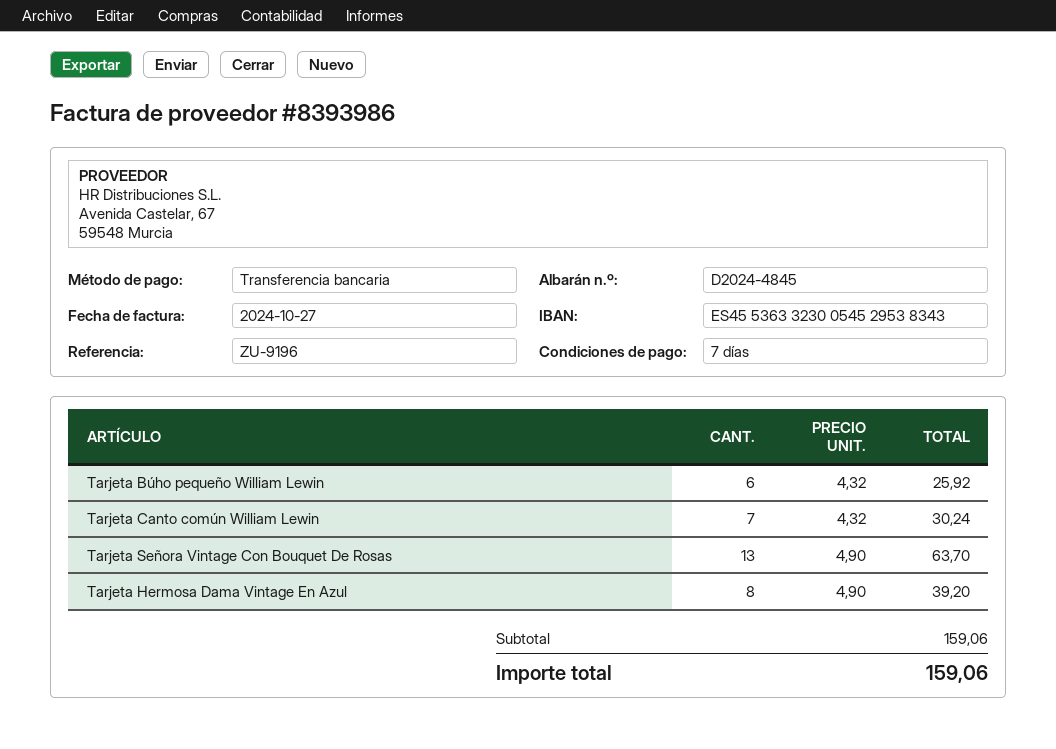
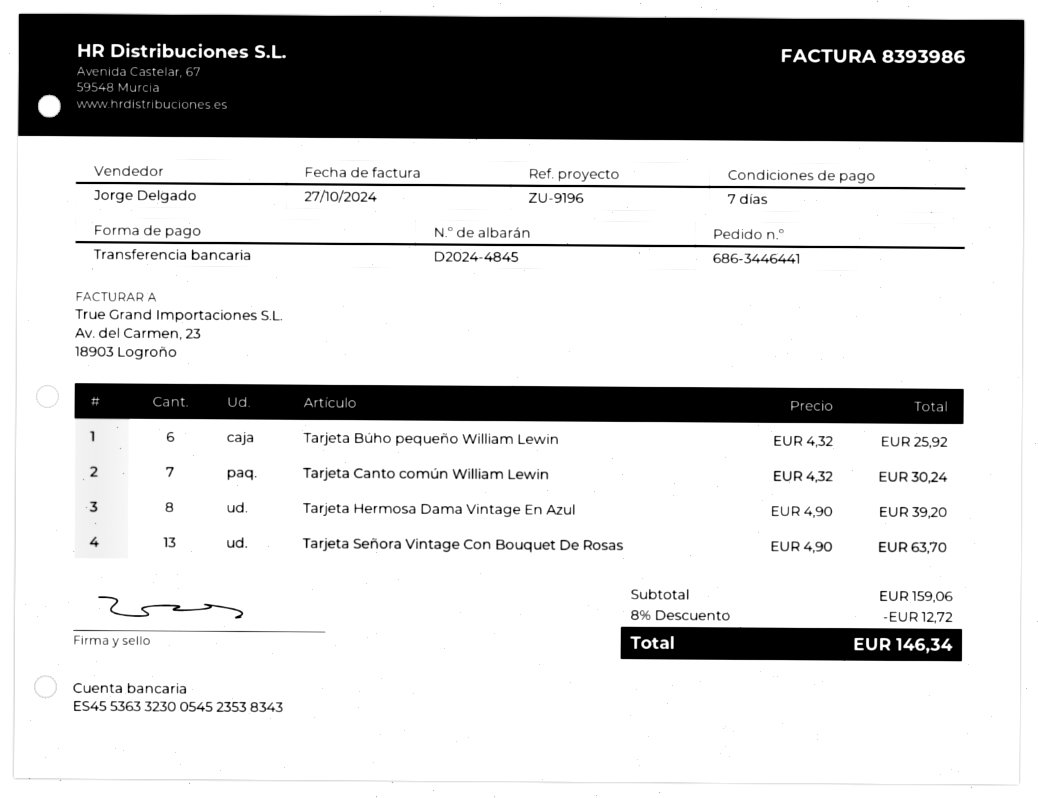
bank account: ES4553633230054529538343 -> ES4553633230054523538343
discount: none -> 8% = 12.72
total: 159.06 -> 146.34

